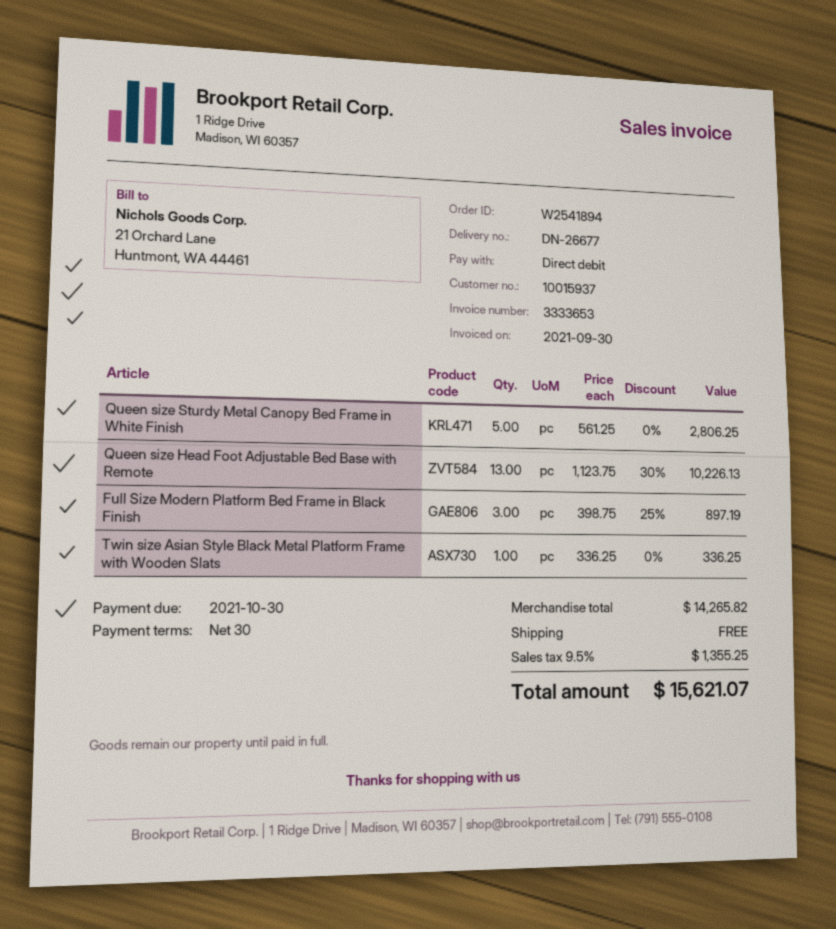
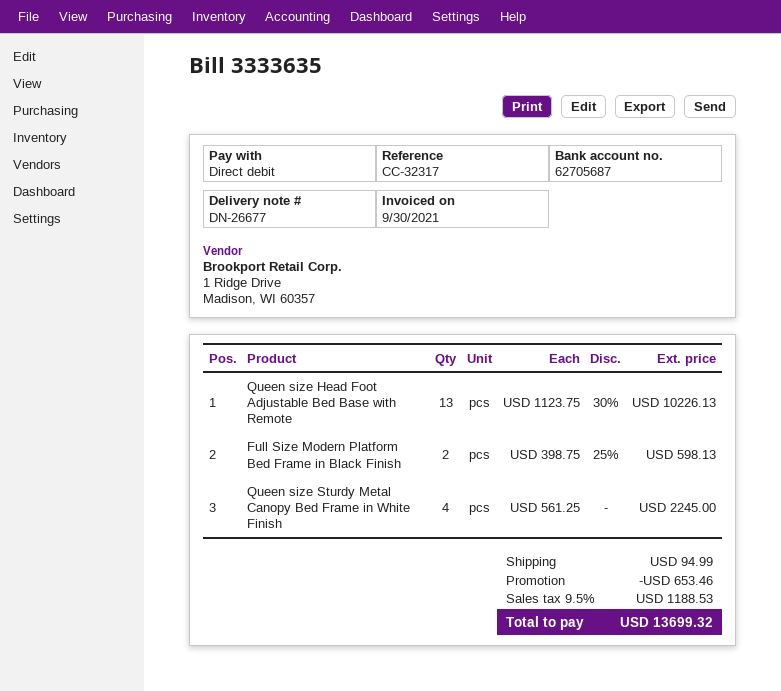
invoice number: 3333653 -> 3333635
Queen size Sturdy Metal Canopy Bed Frame in White Finish: 5 x 561.25 = 2806.25 -> 4 x 561.25 = 2245.00
Full Size Modern Platform Bed Frame in Black Finish: 3 x 398.75 - 25% = 897.19 -> 2 x 398.75 - 25% = 598.13
Twin size Asian Style Black Metal Platform Frame with Wooden Slats: 1 x 336.25 = 336.25 -> none
discount: none -> 653.46
shipping: 0.00 -> 94.99
tax: 9.5% = 1355.25 -> 9.5% = 1188.53
total: 15621.07 -> 13699.32

